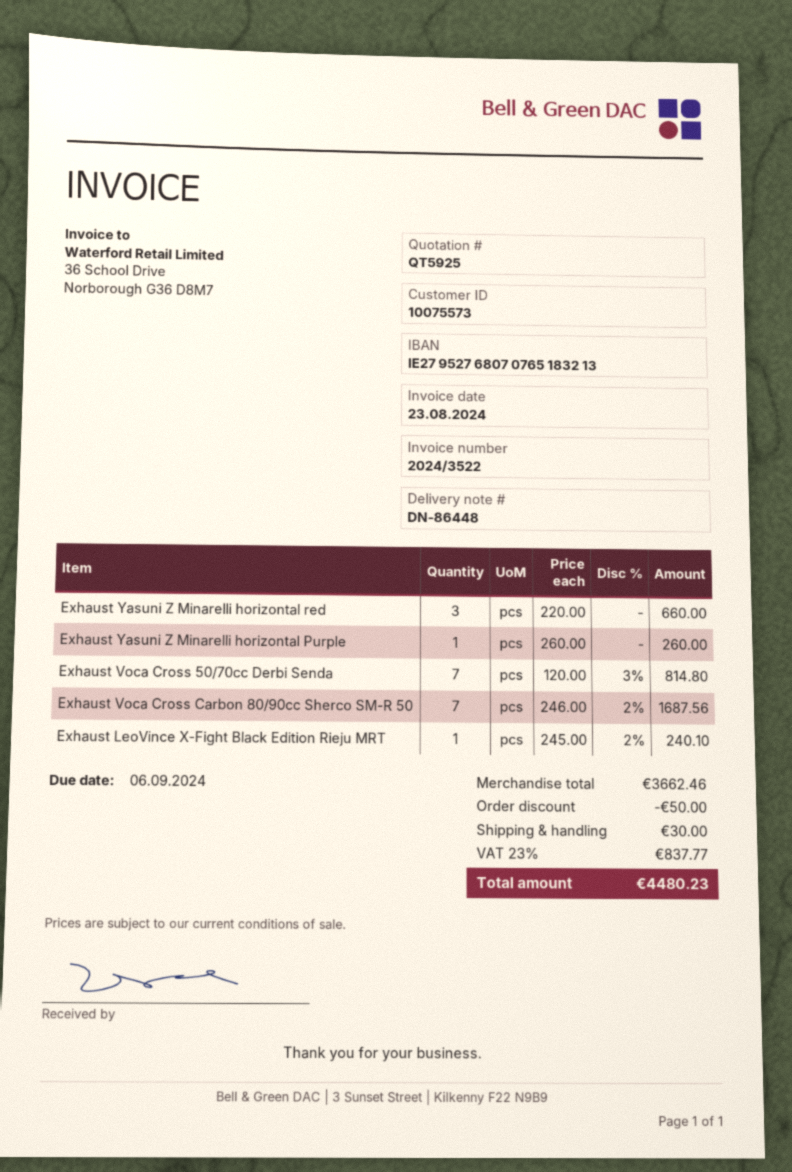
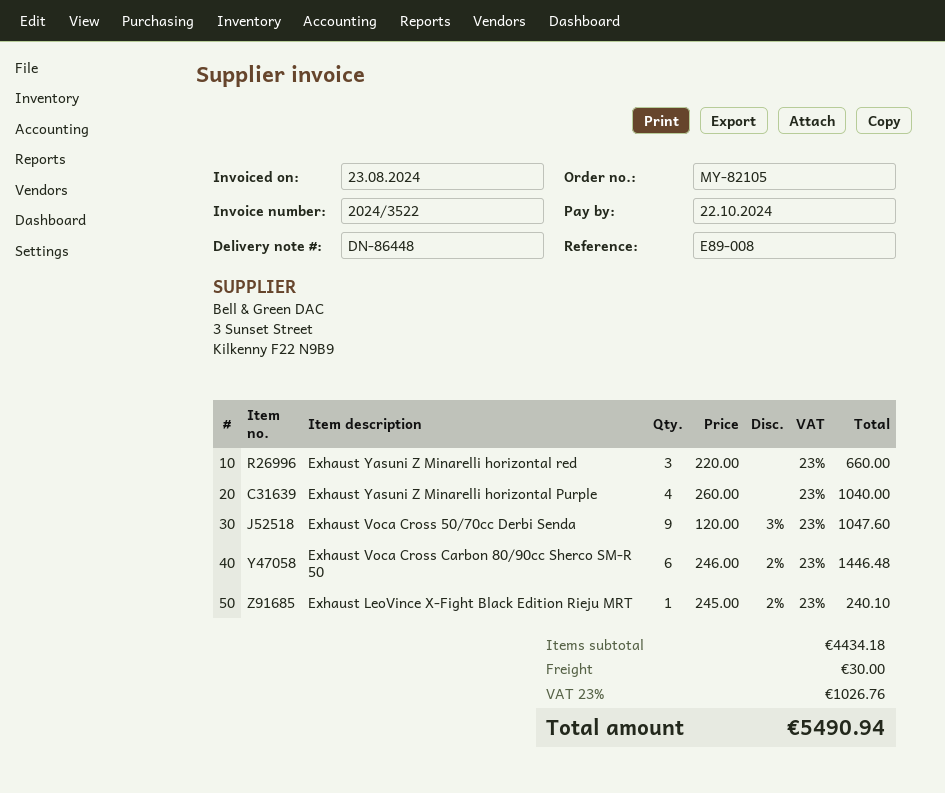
due date: 2024-09-06 -> 2024-10-22
Exhaust Yasuni Z Minarelli horizontal Purple: 1 x 260.00 = 260.00 -> 4 x 260.00 = 1040.00
Exhaust Voca Cross 50/70cc Derbi Senda: 7 x 120.00 - 3% = 814.80 -> 9 x 120.00 - 3% = 1047.60
Exhaust Voca Cross Carbon 80/90cc Sherco SM-R 50: 7 x 246.00 - 2% = 1687.56 -> 6 x 246.00 - 2% = 1446.48
subtotal: 3662.46 -> 4434.18
discount: 50.00 -> none
tax: 23% = 837.77 -> 23% = 1026.76
total: 4480.23 -> 5490.94

